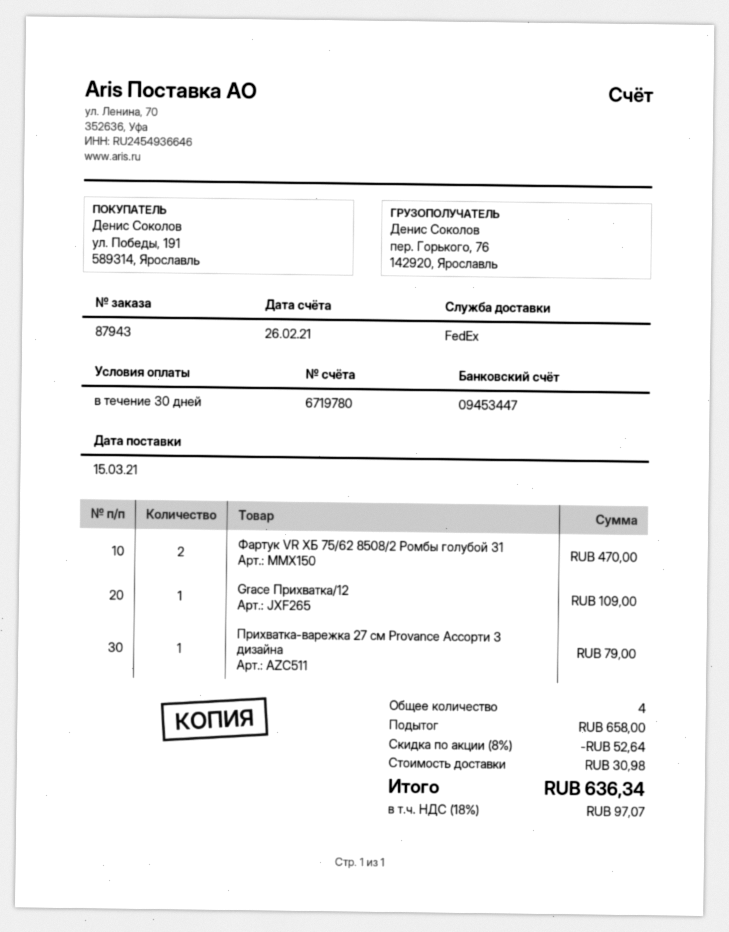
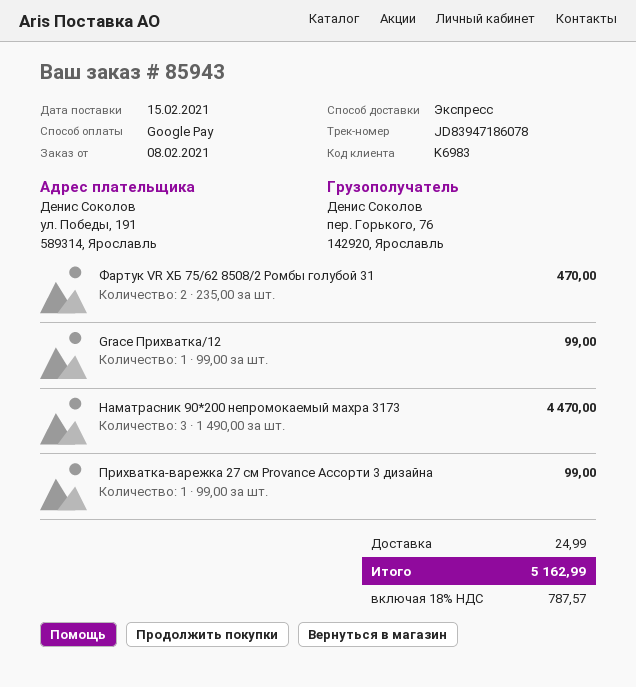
order number: 87943 -> 85943
delivery date: 2021-03-15 -> 2021-02-15
shipping method: FedEx -> express
Grace Прихватка/12: 1 for 109.00 -> 1 for 99.00
Прихватка-варежка 27 см Provance Ассорти 3 дизайна: 1 for 79.00 -> 1 for 99.00
Наматрасник 90*200 непромокаемый махра 3173: none -> 3 for 4470.00
discount: 8% = 52.64 -> none
shipping: 30.98 -> 24.99
tax: 18% = 97.07 -> 18% = 787.57
total: 636.34 -> 5162.99

